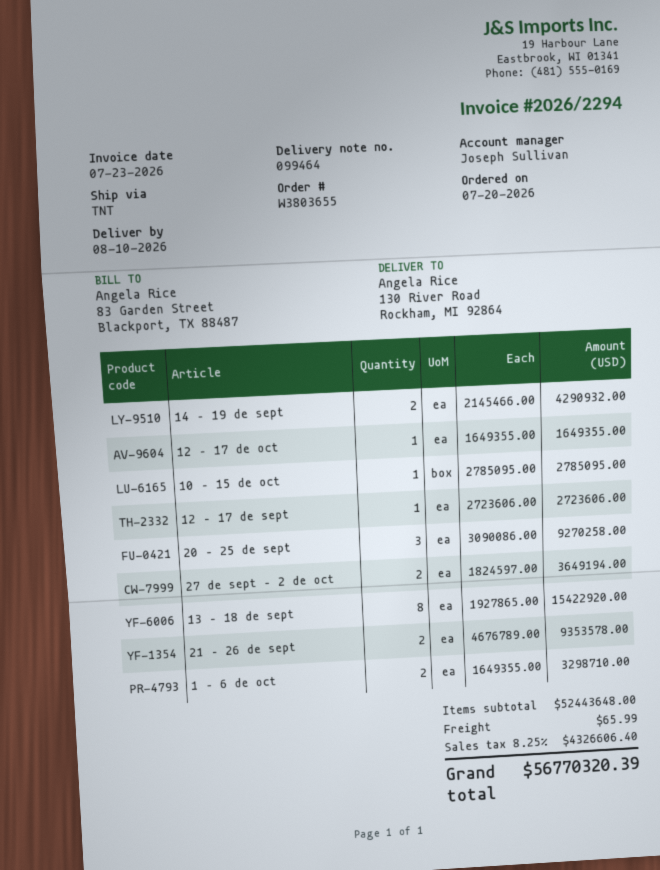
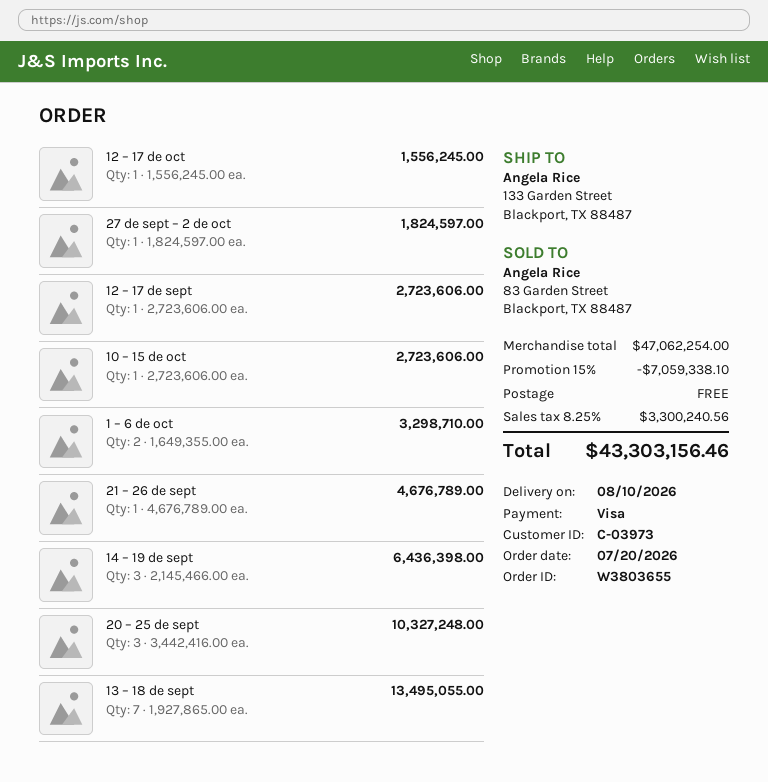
ship to: 130 River Road, Rockham, MI 92864 -> 133 Garden Street, Blackport, TX 88487
14 – 19 de sept: 2 x 2145466.00 = 4290932.00 -> 3 x 2145466.00 = 6436398.00
12 – 17 de oct: 1 x 1649355.00 = 1649355.00 -> 1 x 1556245.00 = 1556245.00
10 – 15 de oct: 1 x 2785095.00 = 2785095.00 -> 1 x 2723606.00 = 2723606.00
20 – 25 de sept: 3 x 3090086.00 = 9270258.00 -> 3 x 3442416.00 = 10327248.00
27 de sept – 2 de oct: 2 x 1824597.00 = 3649194.00 -> 1 x 1824597.00 = 1824597.00
13 – 18 de sept: 8 x 1927865.00 = 15422920.00 -> 7 x 1927865.00 = 13495055.00
21 – 26 de sept: 2 x 4676789.00 = 9353578.00 -> 1 x 4676789.00 = 4676789.00
subtotal: 52443648.00 -> 47062254.00
discount: none -> 15% = 7059338.10
shipping: 65.99 -> 0.00
tax: 8.25% = 4326606.40 -> 8.25% = 3300240.56
total: 56770320.39 -> 43303156.46

